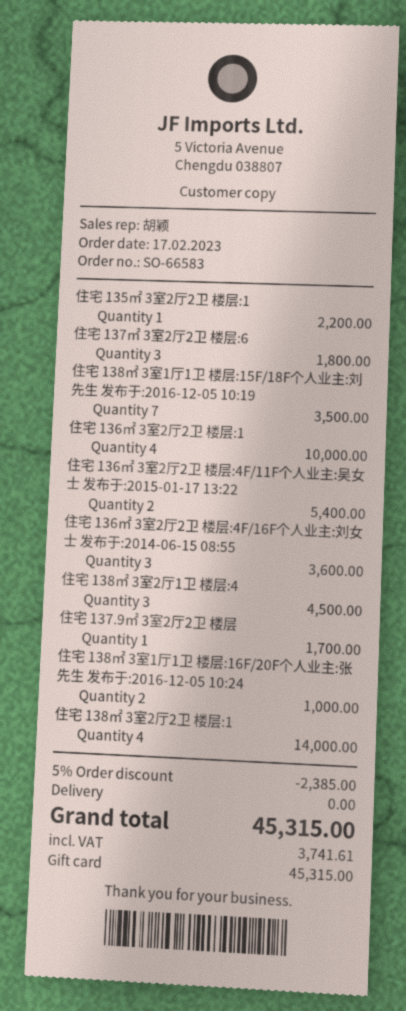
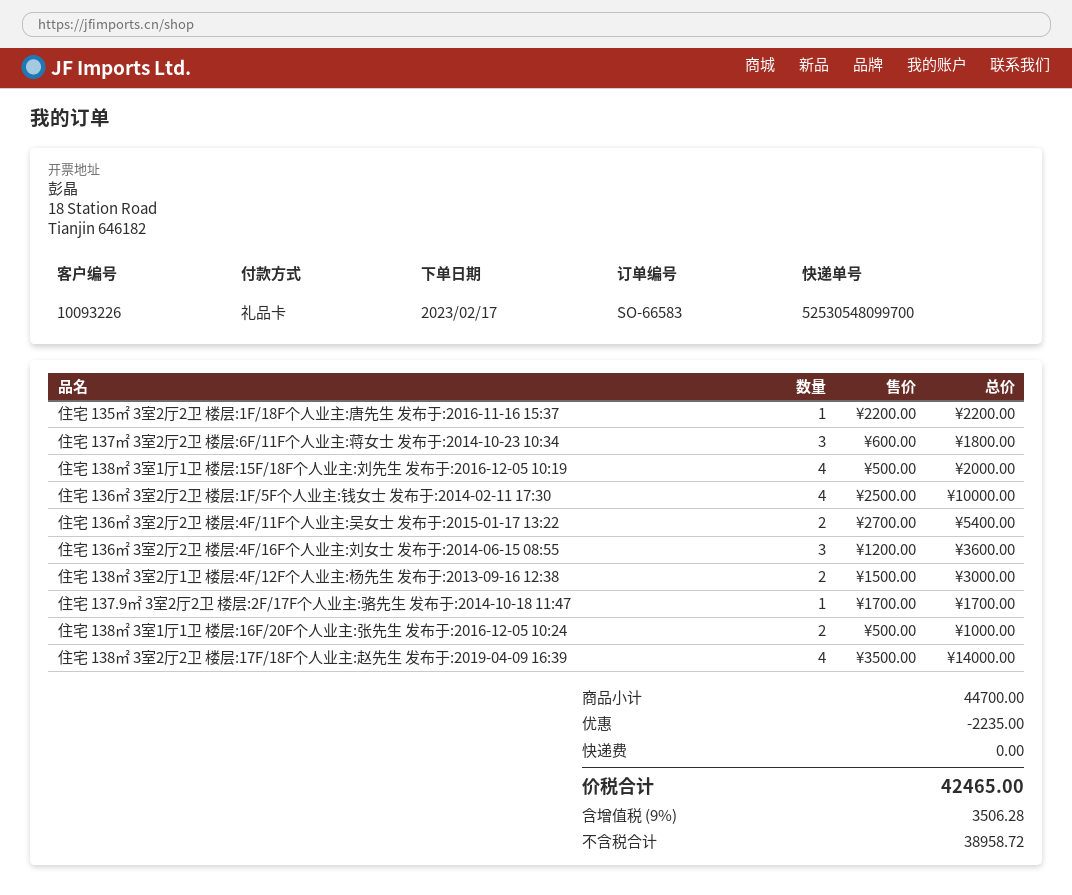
住宅 138㎡ 3室1厅1卫 楼层:15F/18F个人业主:刘先生 发布于:2016-12-05 10:19: 7 for 3500.00 -> 4 for 2000.00
住宅 138㎡ 3室2厅1卫 楼层:4: 3 for 4500.00 -> 2 for 3000.00
discount: 2385.00 -> 2235.00
tax: 3741.61 -> 3506.28
total: 45315.00 -> 42465.00

